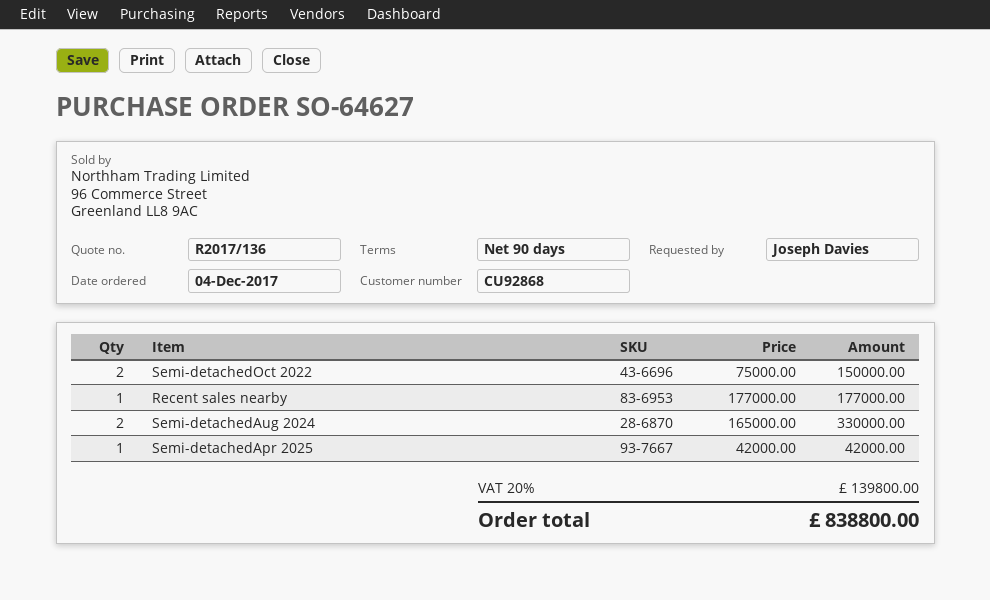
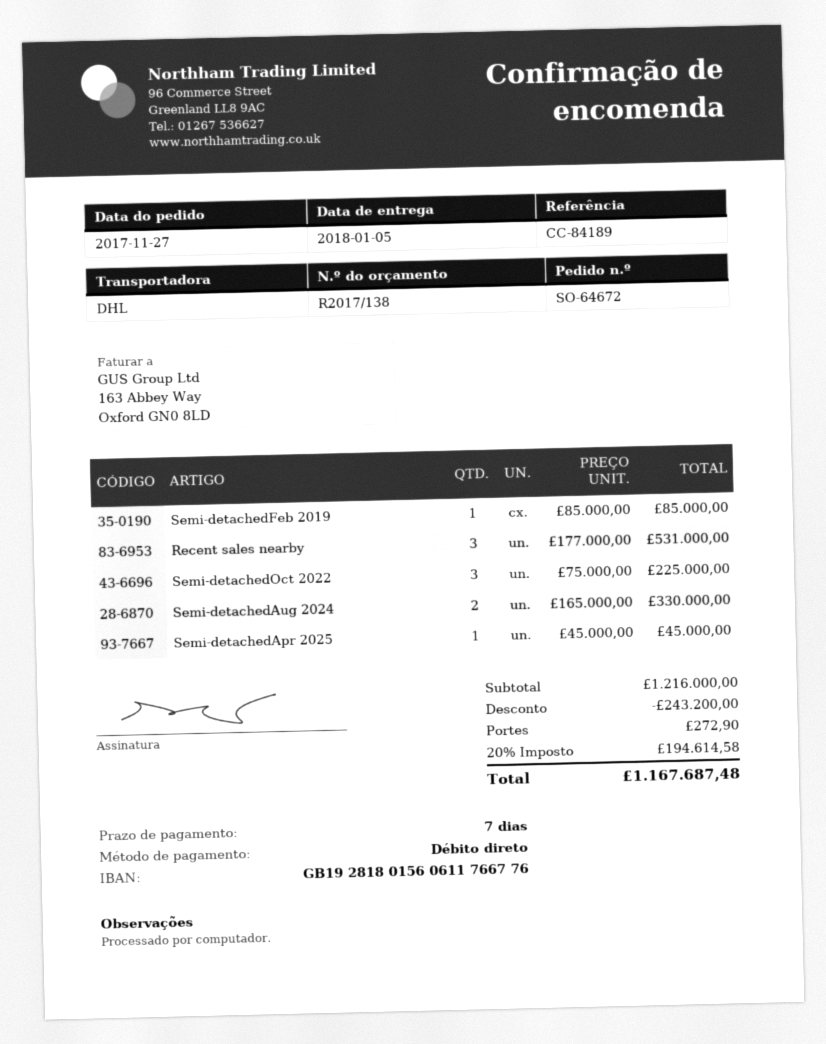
quote number: R2017/136 -> R2017/138
order number: SO-64627 -> SO-64672
order date: 2017-12-04 -> 2017-11-27
payment terms: 90 days -> 7 days
Semi-detachedOct 2022: 2 x 75000.00 = 150000.00 -> 3 x 75000.00 = 225000.00
Recent sales nearby: 1 x 177000.00 = 177000.00 -> 3 x 177000.00 = 531000.00
Semi-detachedApr 2025: 1 x 42000.00 = 42000.00 -> 1 x 45000.00 = 45000.00
Semi-detachedFeb 2019: none -> 1 x 85000.00 = 85000.00
discount: none -> 243200.00
shipping: none -> 272.90
tax: 20% = 139800.00 -> 20% = 194614.58
total: 838800.00 -> 1167687.48

